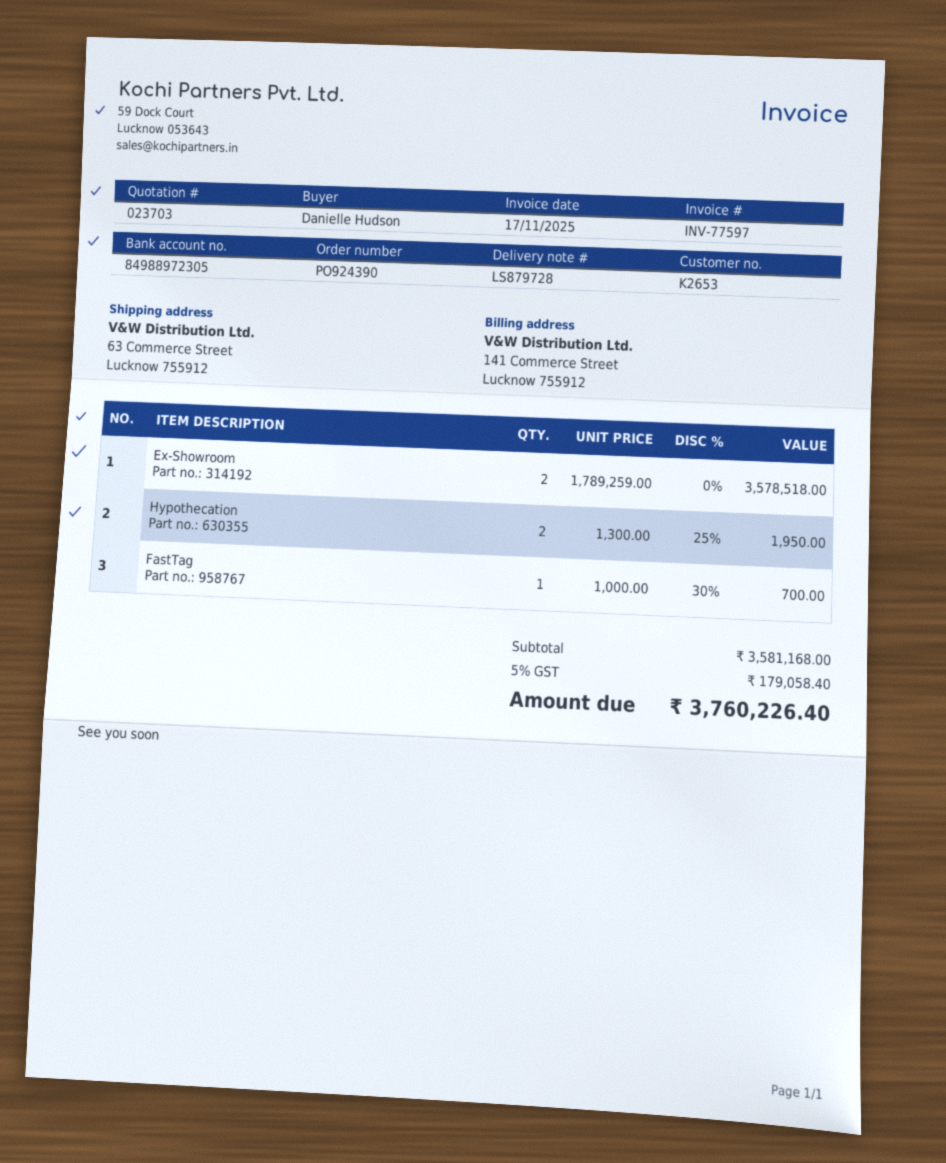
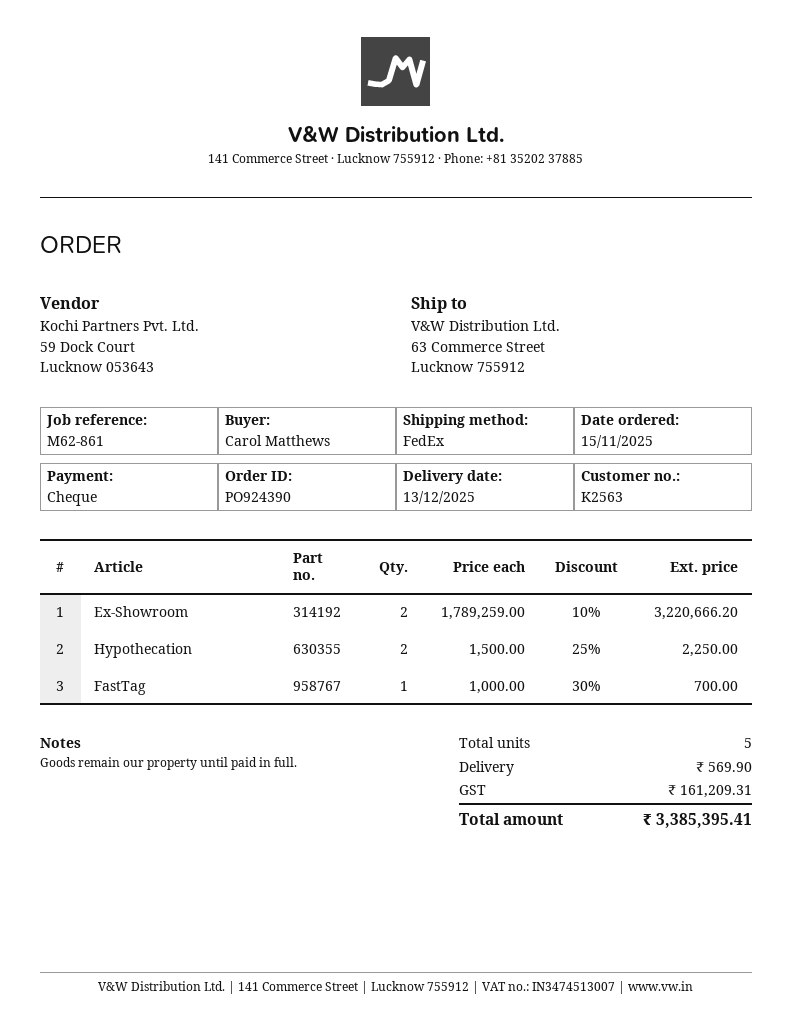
customer number: K2653 -> K2563
ordered by: Danielle Hudson -> Carol Matthews
Ex-Showroom: 2 x 1789259.00 = 3578518.00 -> 2 x 1789259.00 - 10% = 3220666.20
Hypothecation: 2 x 1300.00 - 25% = 1950.00 -> 2 x 1500.00 - 25% = 2250.00
shipping: none -> 569.90
tax: 179058.40 -> 161209.31
total: 3760226.40 -> 3385395.41

